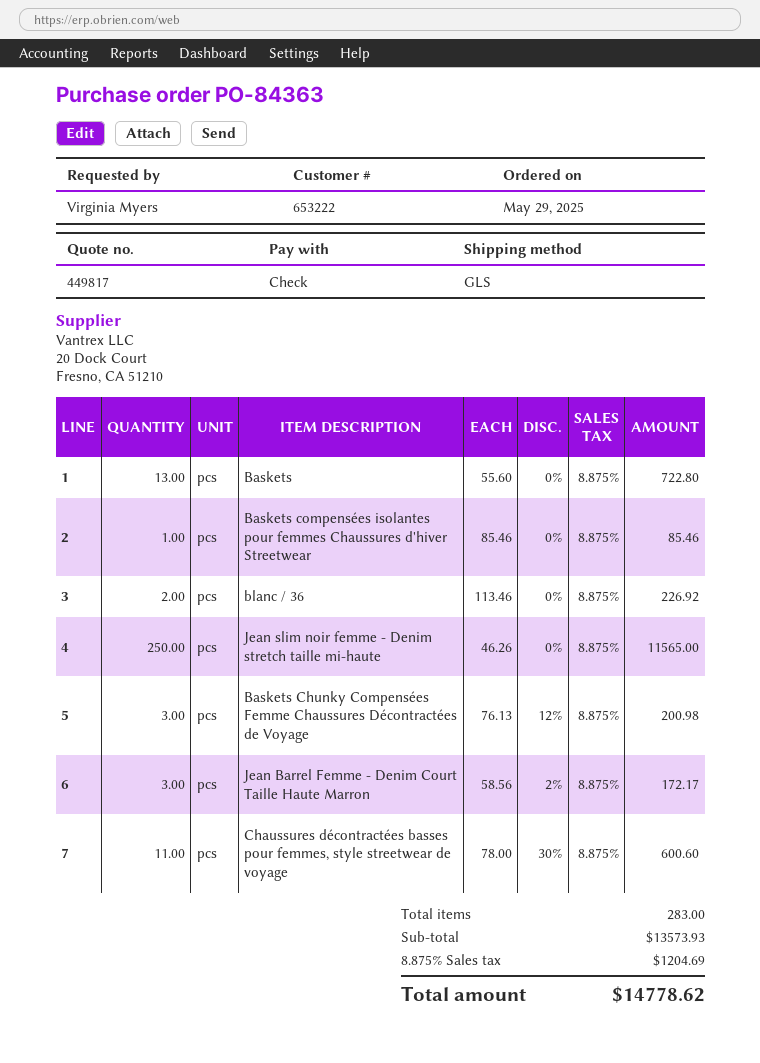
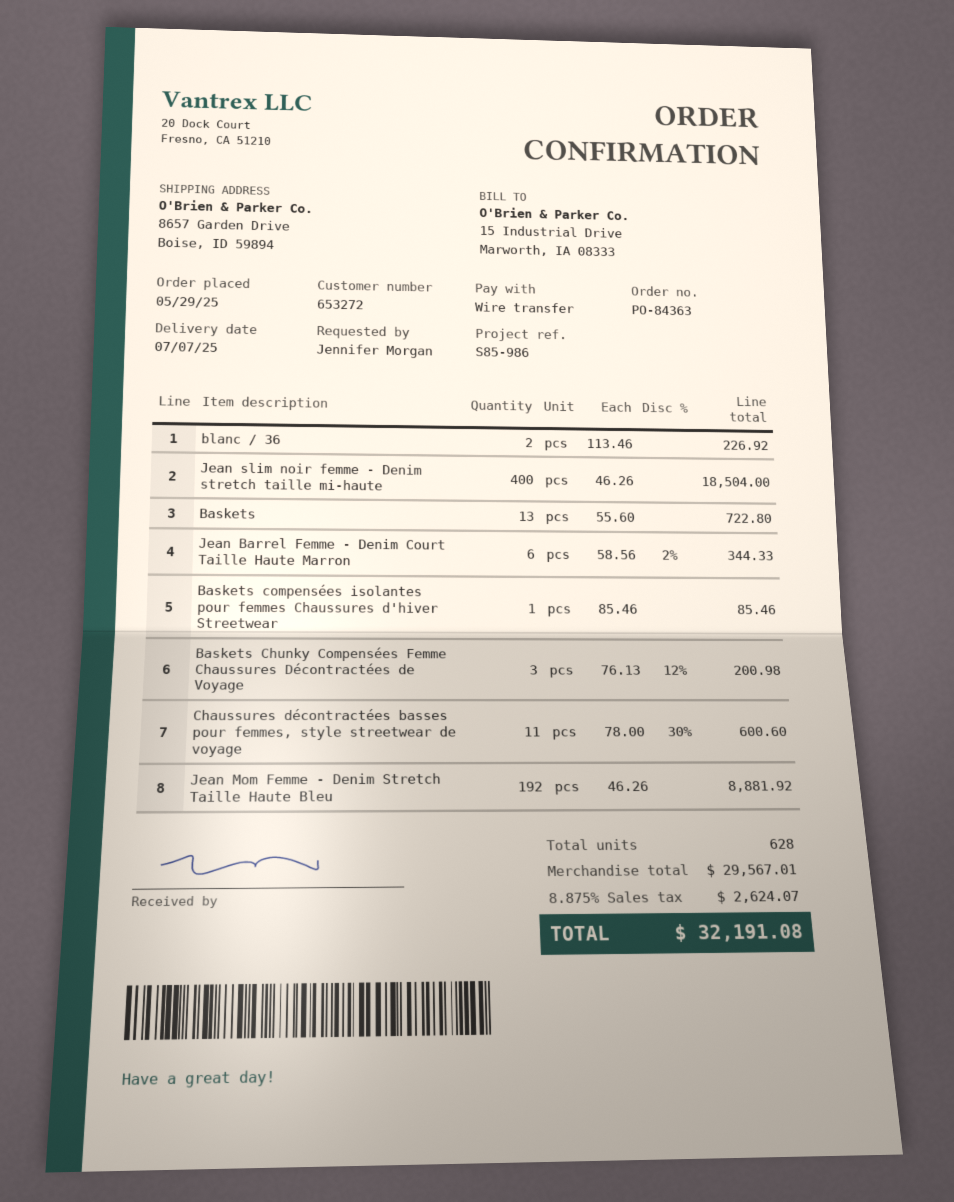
customer number: 653222 -> 653272
ordered by: Virginia Myers -> Jennifer Morgan
payment method: cheque -> bank transfer
Jean slim noir femme - Denim stretch taille mi-haute: 250 x 46.26 = 11565.00 -> 400 x 46.26 = 18504.00
Jean Barrel Femme - Denim Court Taille Haute Marron: 3 x 58.56 - 2% = 172.17 -> 6 x 58.56 - 2% = 344.33
Jean Mom Femme - Denim Stretch Taille Haute Bleu: none -> 192 x 46.26 = 8881.92
total quantity: 283 -> 628
subtotal: 13573.93 -> 29567.01
tax: 8.875% = 1204.69 -> 8.875% = 2624.07
total: 14778.62 -> 32191.08

